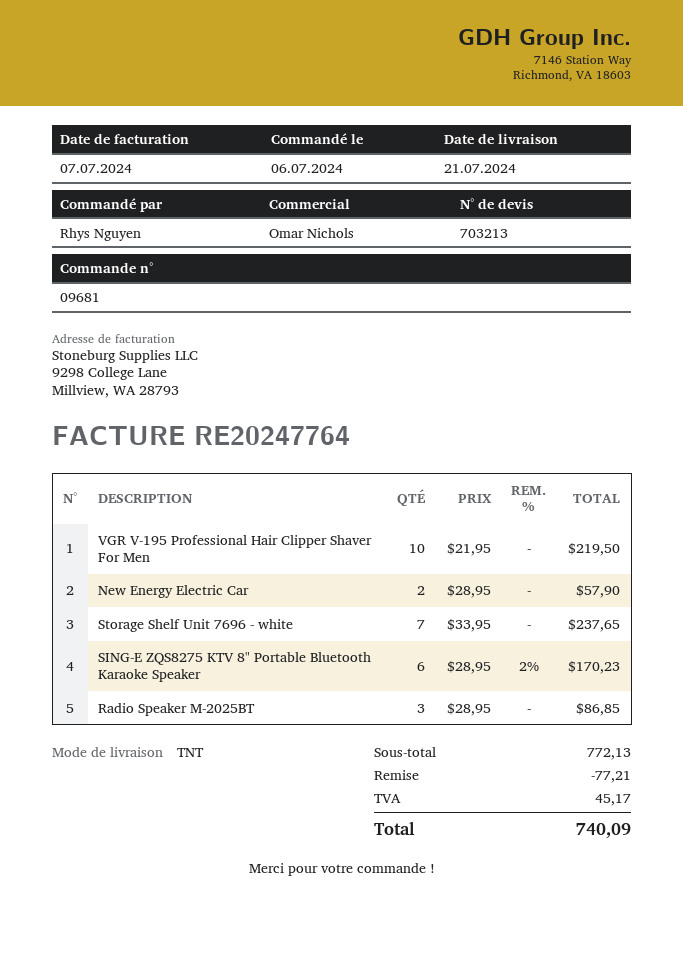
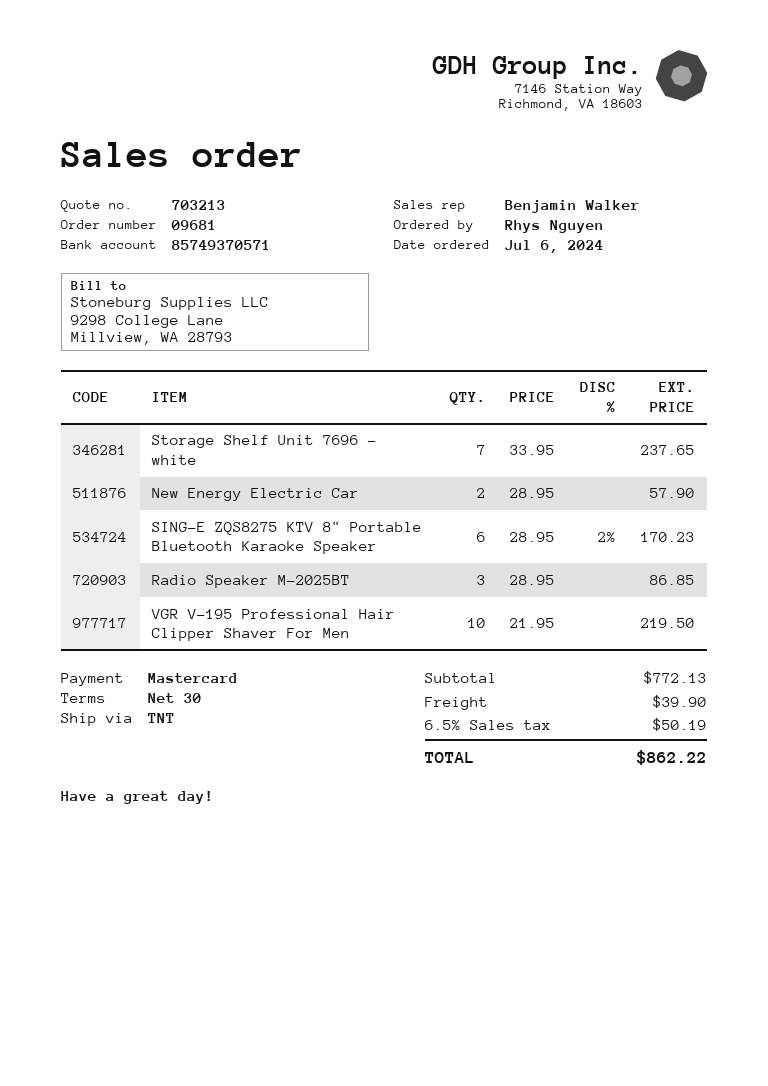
sales rep: Omar Nichols -> Benjamin Walker
discount: 77.21 -> none
shipping: none -> 39.90
tax: 45.17 -> 50.19
total: 740.09 -> 862.22

